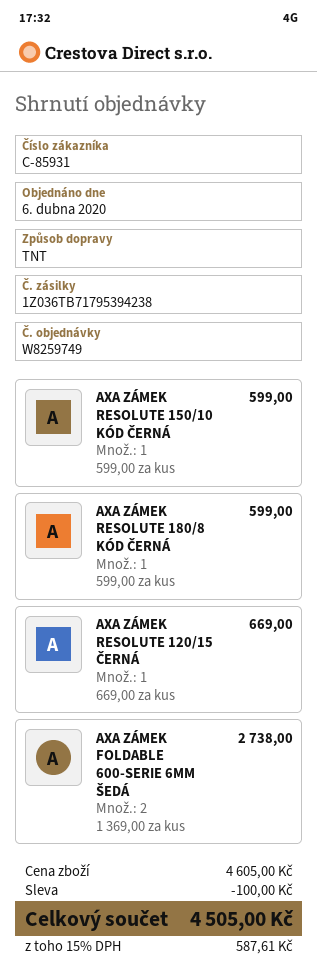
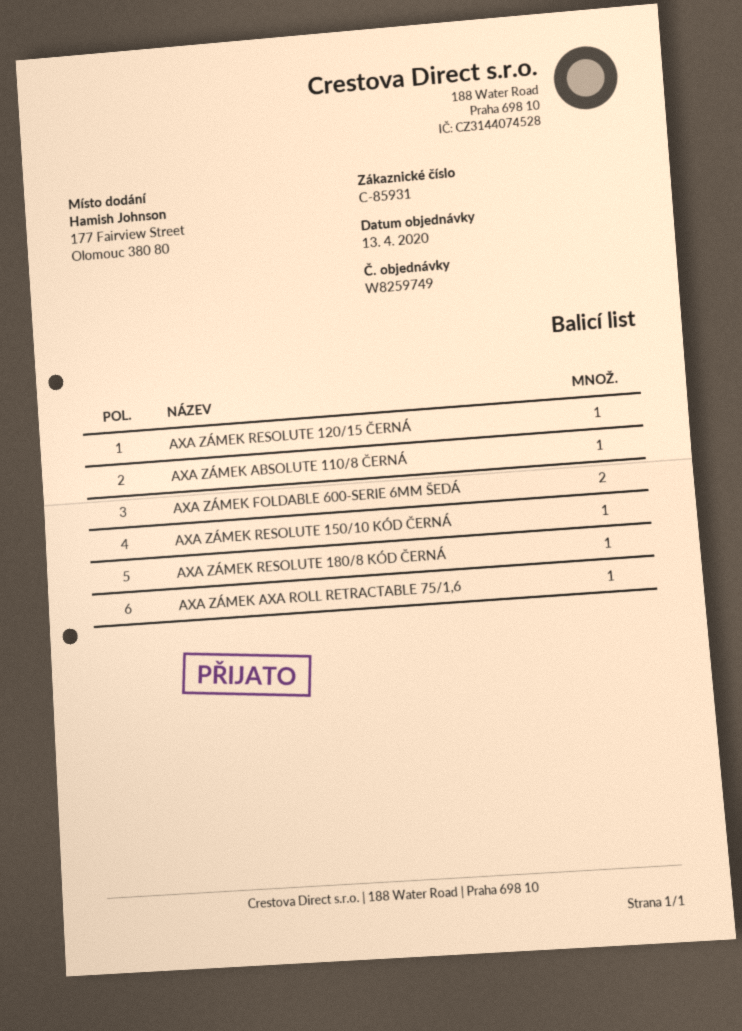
order date: 2020-04-06 -> 2020-04-13
AXA ZÁMEK ABSOLUTE 110/8 ČERNÁ: none -> 1
AXA ZÁMEK AXA ROLL RETRACTABLE 75/1,6: none -> 1

